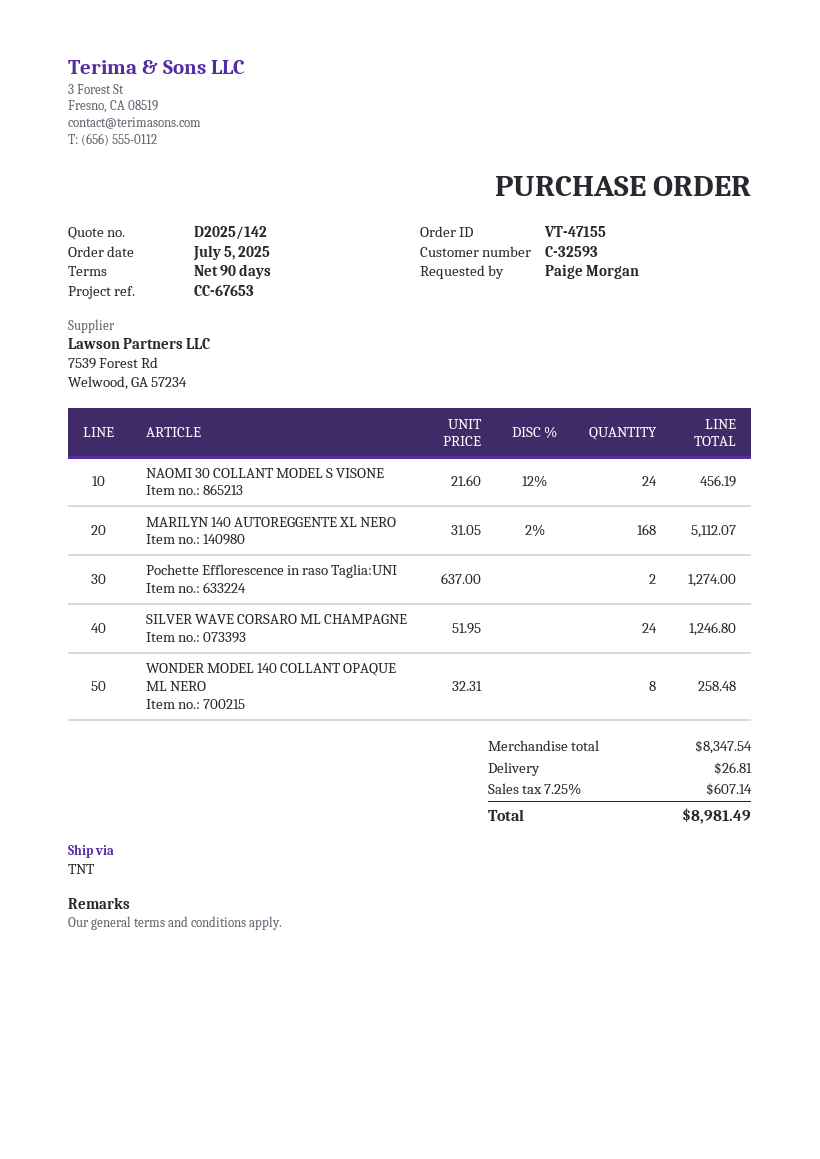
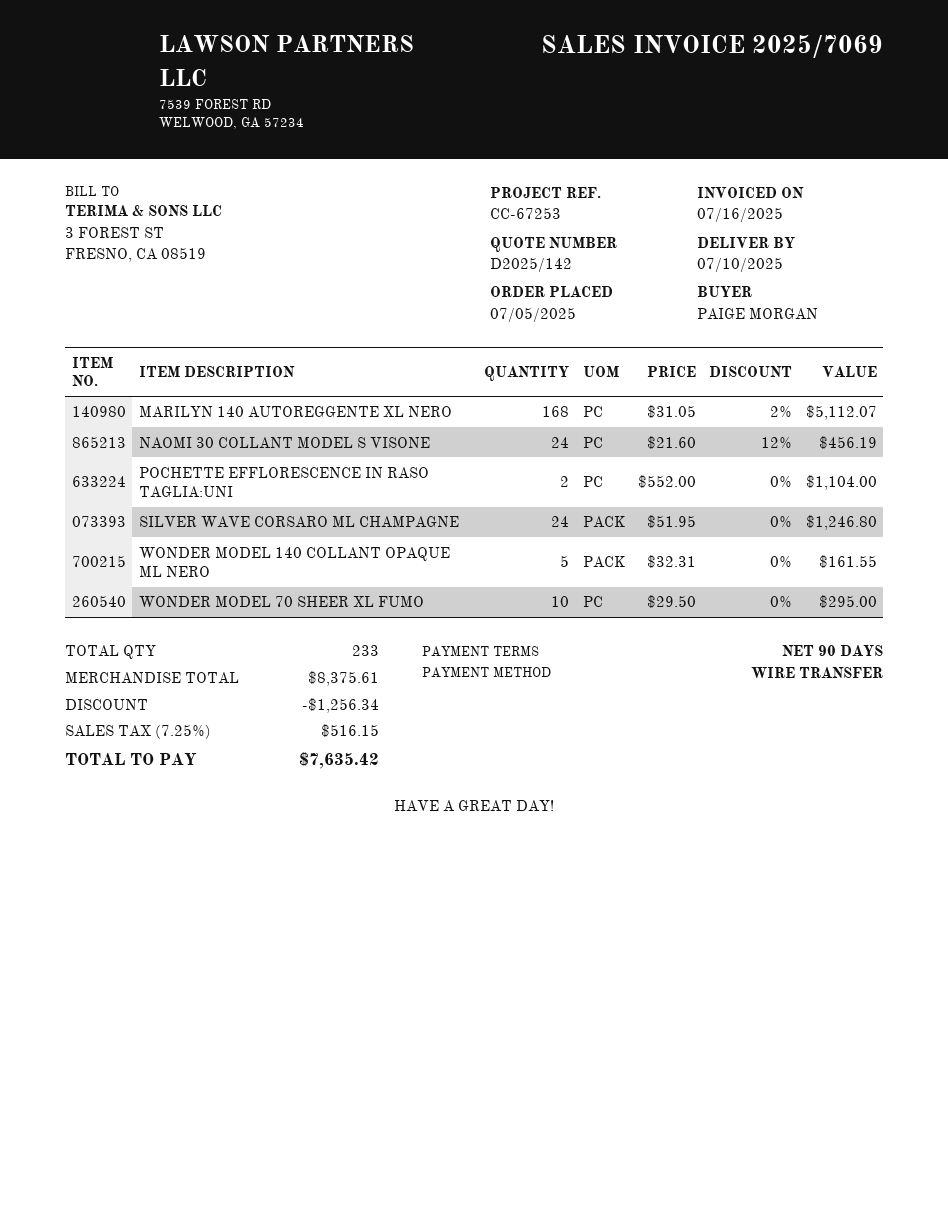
reference: CC-67653 -> CC-67253
Pochette Efflorescence in raso Taglia:UNI: 2 x 637.00 = 1274.00 -> 2 x 552.00 = 1104.00
WONDER MODEL 140 COLLANT OPAQUE ML NERO: 8 x 32.31 = 258.48 -> 5 x 32.31 = 161.55
WONDER MODEL 70 SHEER XL FUMO: none -> 10 x 29.50 = 295.00
subtotal: 8347.54 -> 8375.61
discount: none -> 1256.34
shipping: 26.81 -> none
tax: 7.25% = 607.14 -> 7.25% = 516.15
total: 8981.49 -> 7635.42

